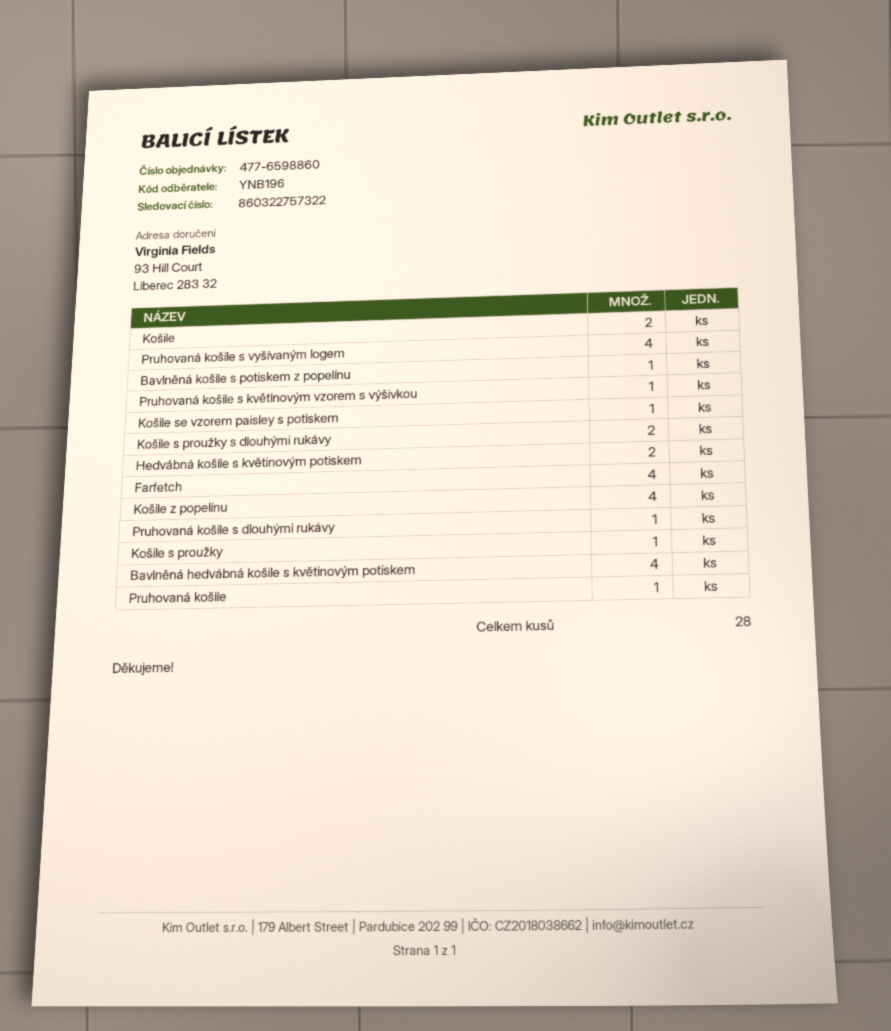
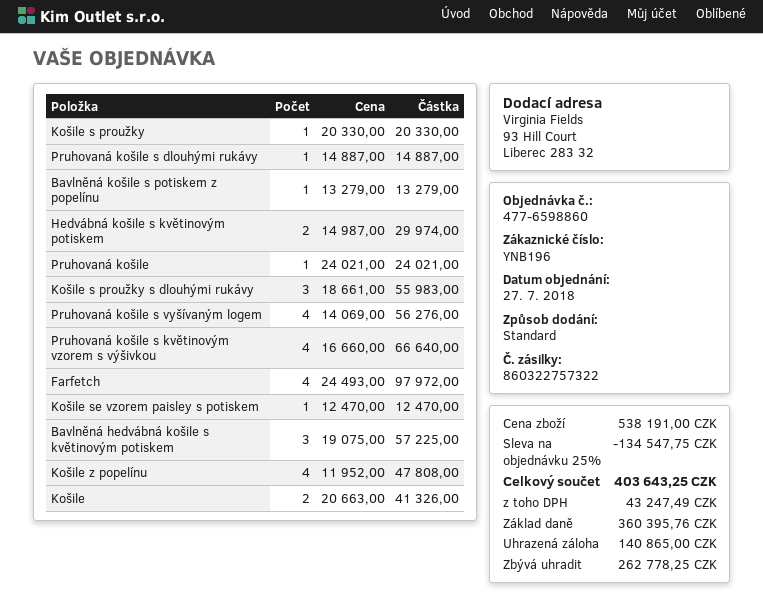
Pruhovaná košile s květinovým vzorem s výšivkou: 1 -> 4
Košile s proužky s dlouhými rukávy: 2 -> 3
Bavlněná hedvábná košile s květinovým potiskem: 4 -> 3

